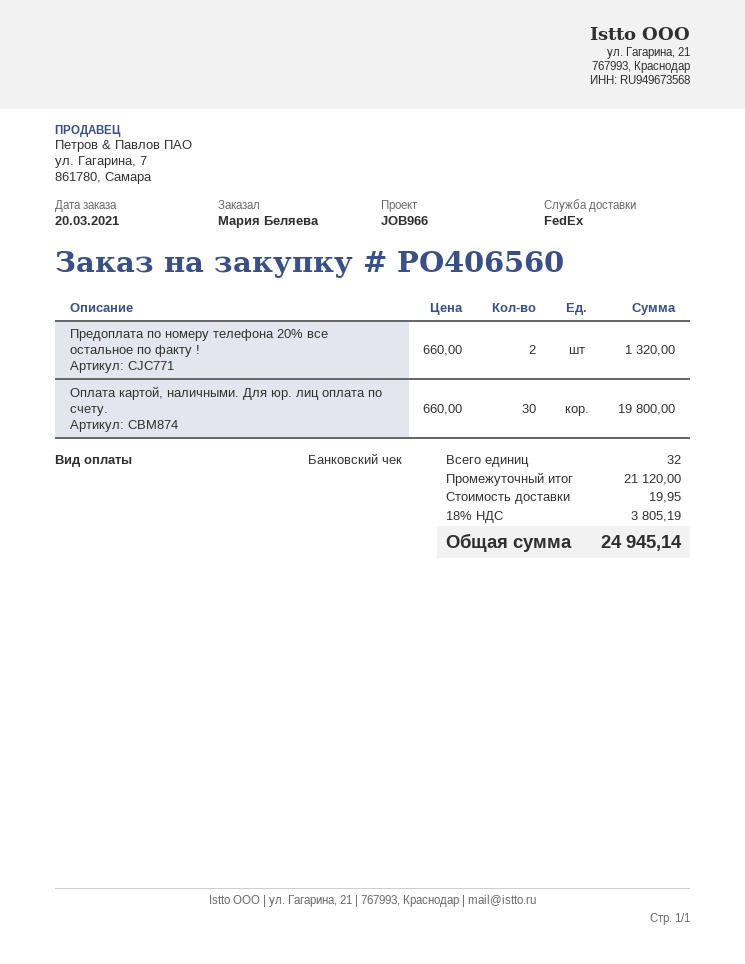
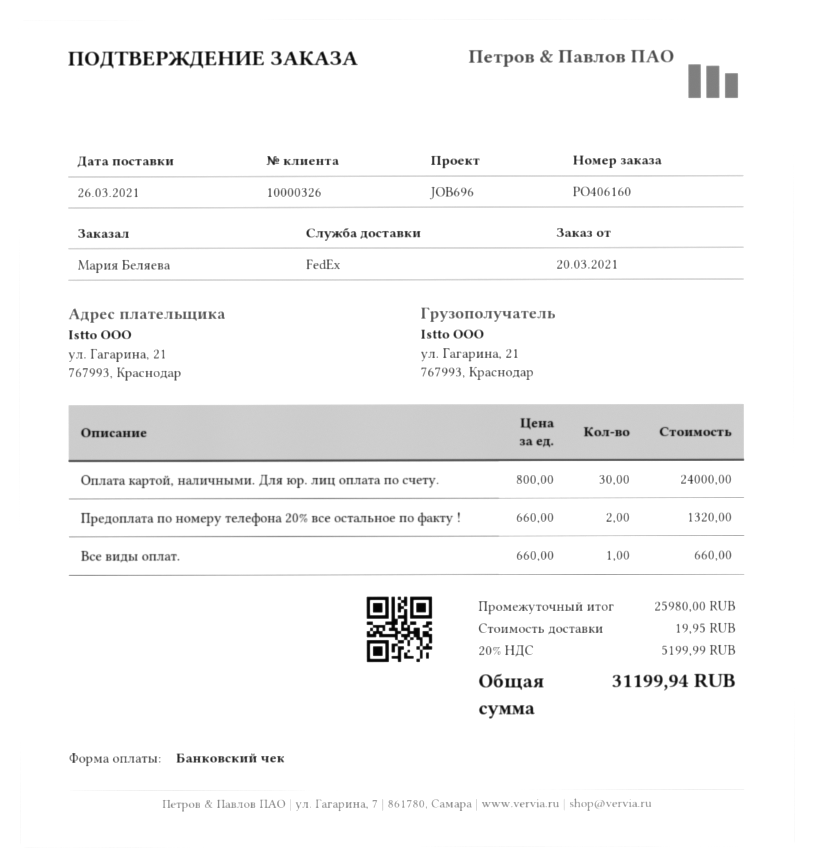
order number: PO406560 -> PO406160
reference: JOB966 -> JOB696
Оплата картой, наличными. Для юр. лиц оплата по счету.: 30 x 660.00 = 19800.00 -> 30 x 800.00 = 24000.00
Все виды оплат.: none -> 1 x 660.00 = 660.00
subtotal: 21120.00 -> 25980.00
tax: 18% = 3805.19 -> 20% = 5199.99
total: 24945.14 -> 31199.94

